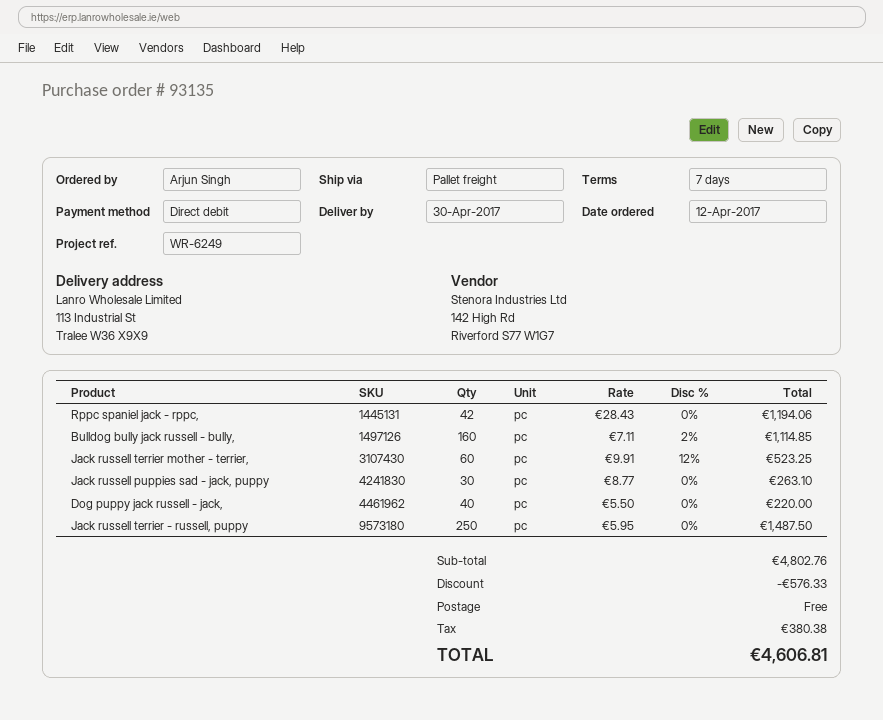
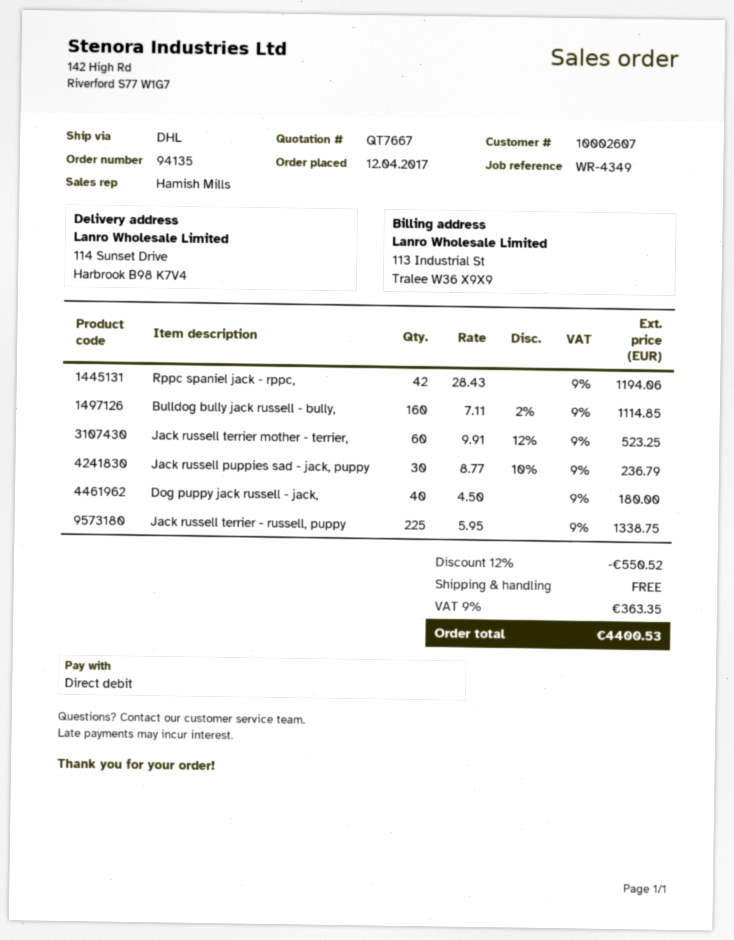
order number: 93135 -> 94135
reference: WR-6249 -> WR-4349
shipping method: pallet freight -> DHL
ship to: 113 Industrial St, Tralee W36 X9X9 -> 114 Sunset Drive, Harbrook B98 K7V4
Jack russell puppies sad - jack, puppy: 30 x 8.77 = 263.10 -> 30 x 8.77 - 10% = 236.79
Dog puppy jack russell - jack,: 40 x 5.50 = 220.00 -> 40 x 4.50 = 180.00
Jack russell terrier - russell, puppy: 250 x 5.95 = 1487.50 -> 225 x 5.95 = 1338.75
discount: 576.33 -> 550.52
tax: 380.38 -> 363.35
total: 4606.81 -> 4400.53

